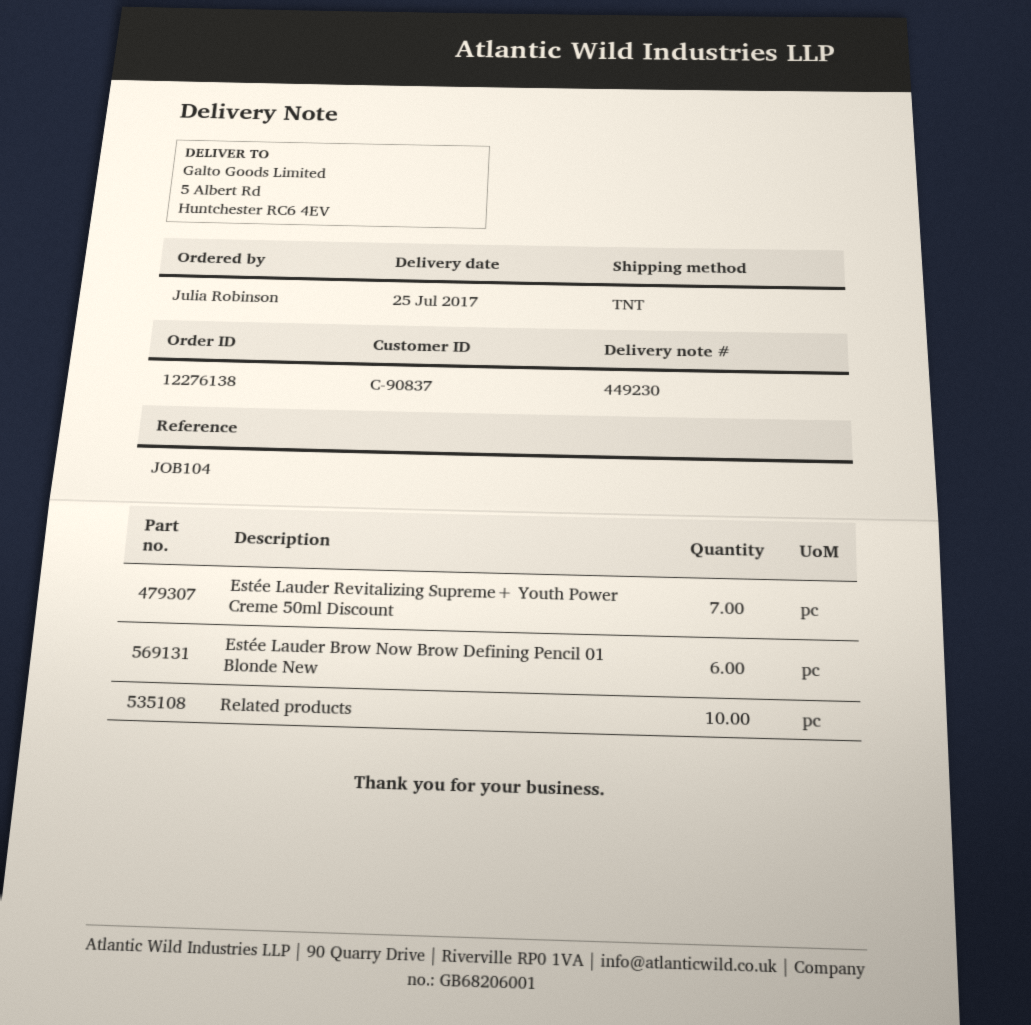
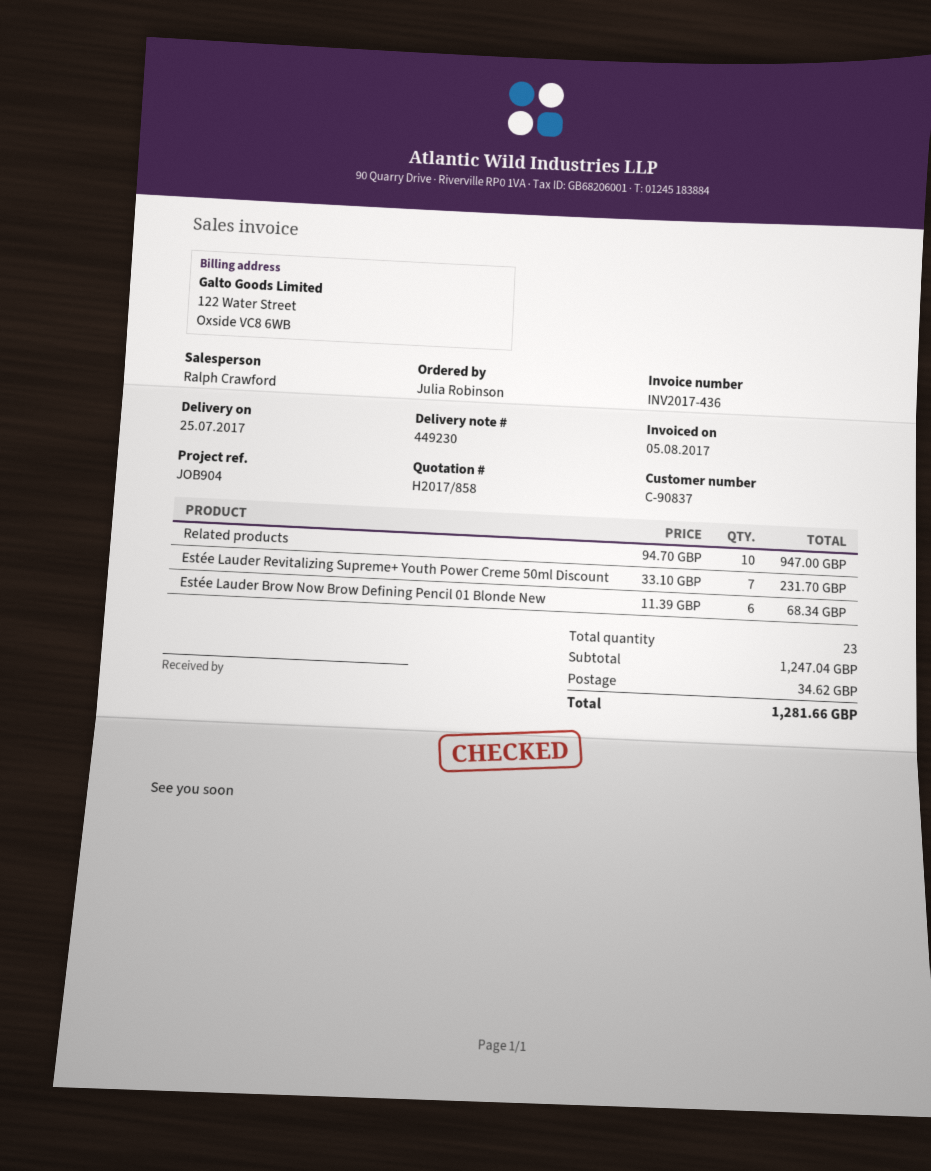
reference: JOB104 -> JOB904

